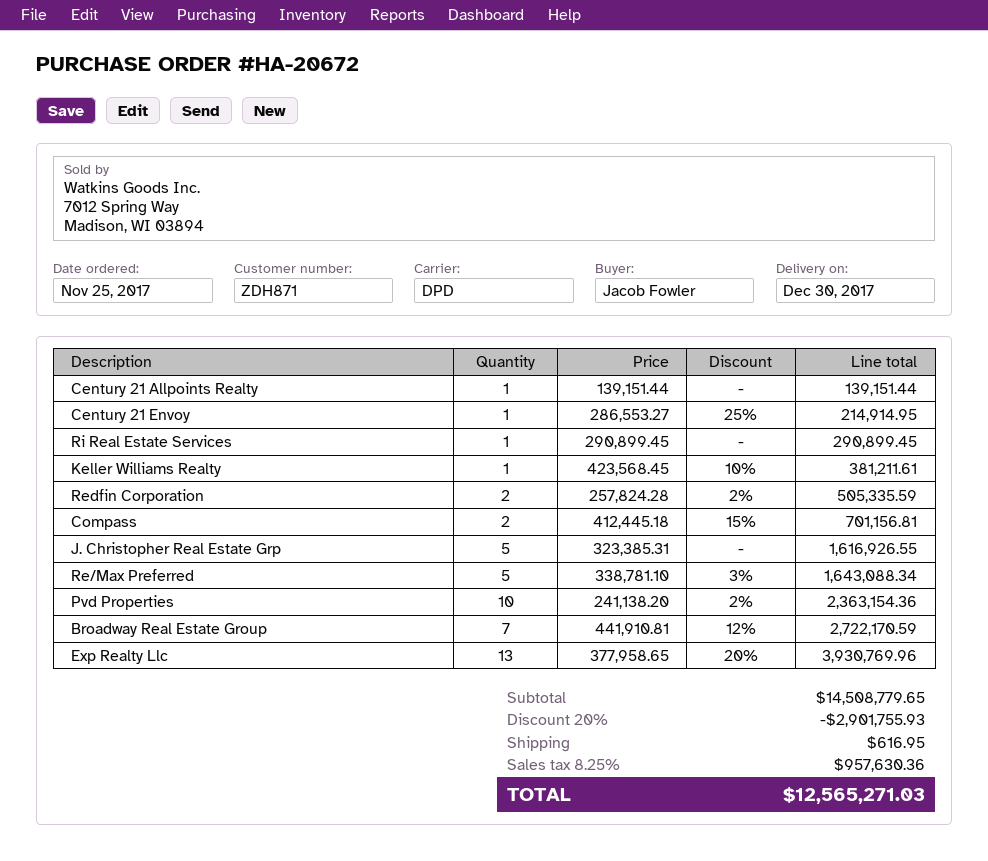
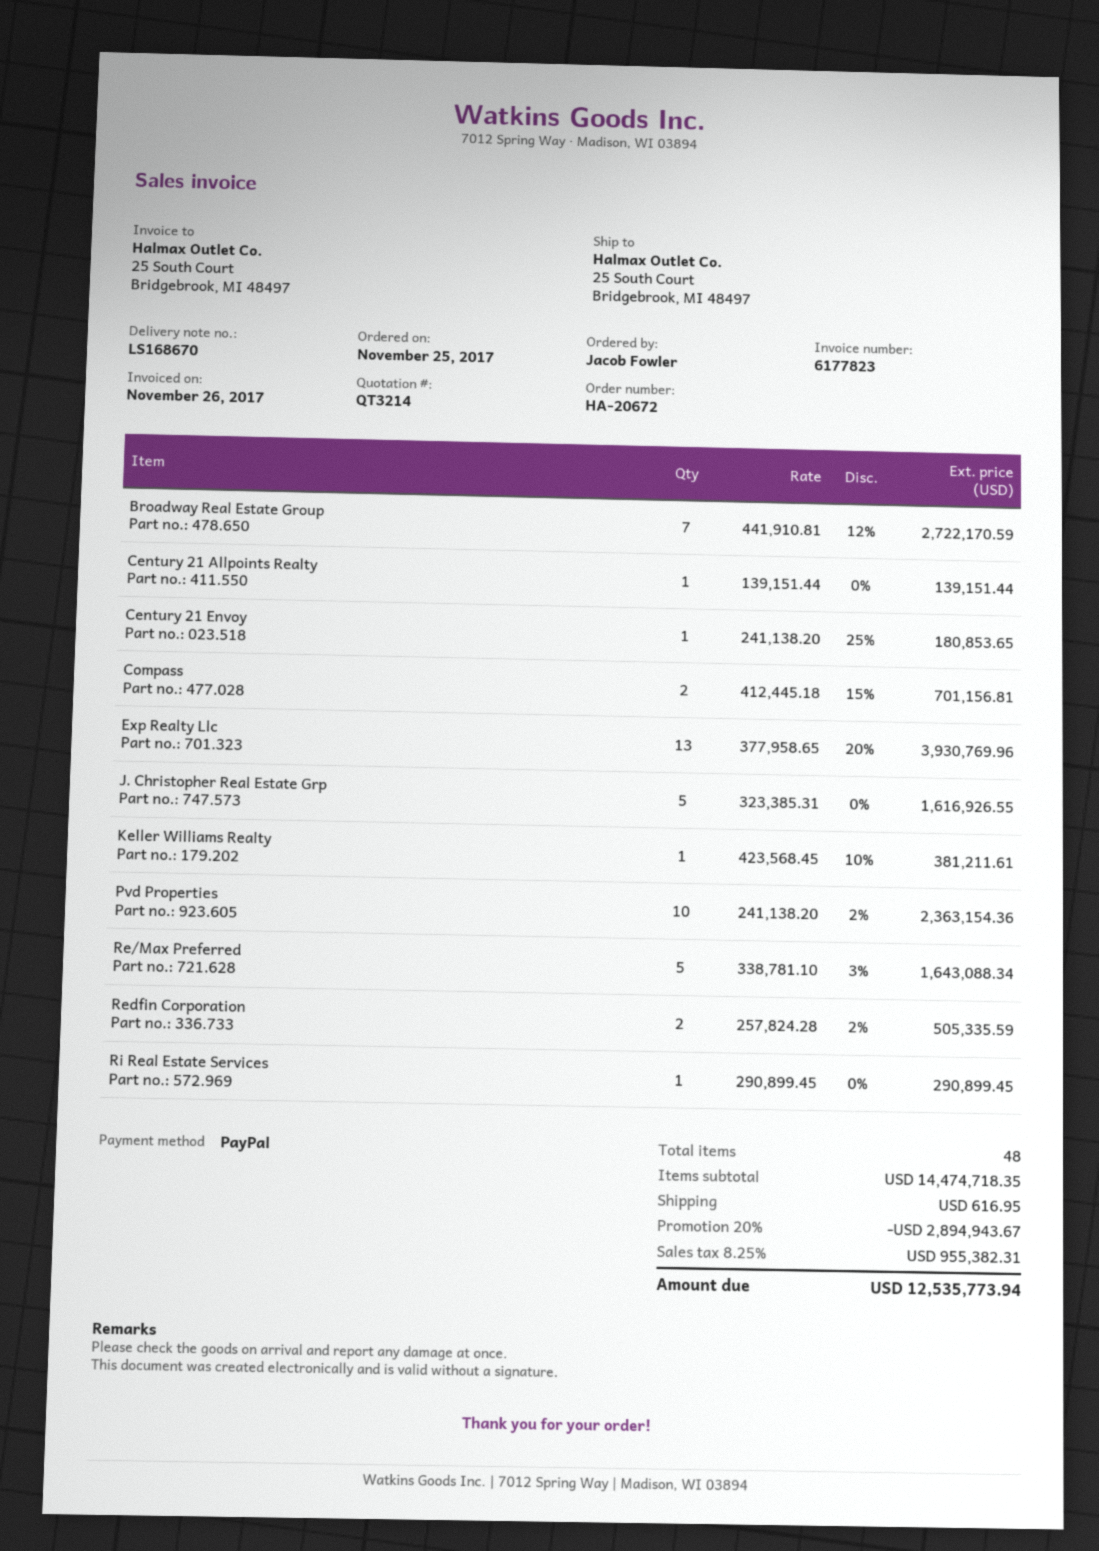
Century 21 Envoy: 1 x 286553.27 - 25% = 214914.95 -> 1 x 241138.20 - 25% = 180853.65
subtotal: 14508779.65 -> 14474718.35
discount: 20% = 2901755.93 -> 20% = 2894943.67
tax: 8.25% = 957630.36 -> 8.25% = 955382.31
total: 12565271.03 -> 12535773.94

